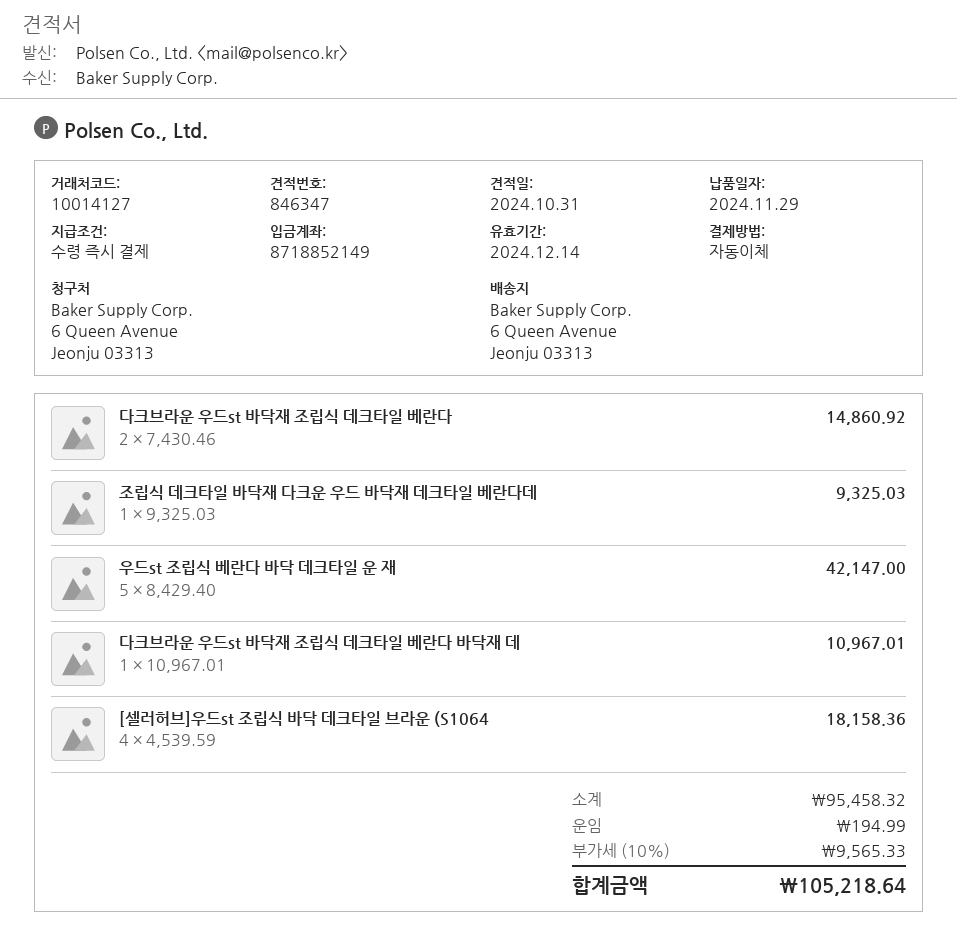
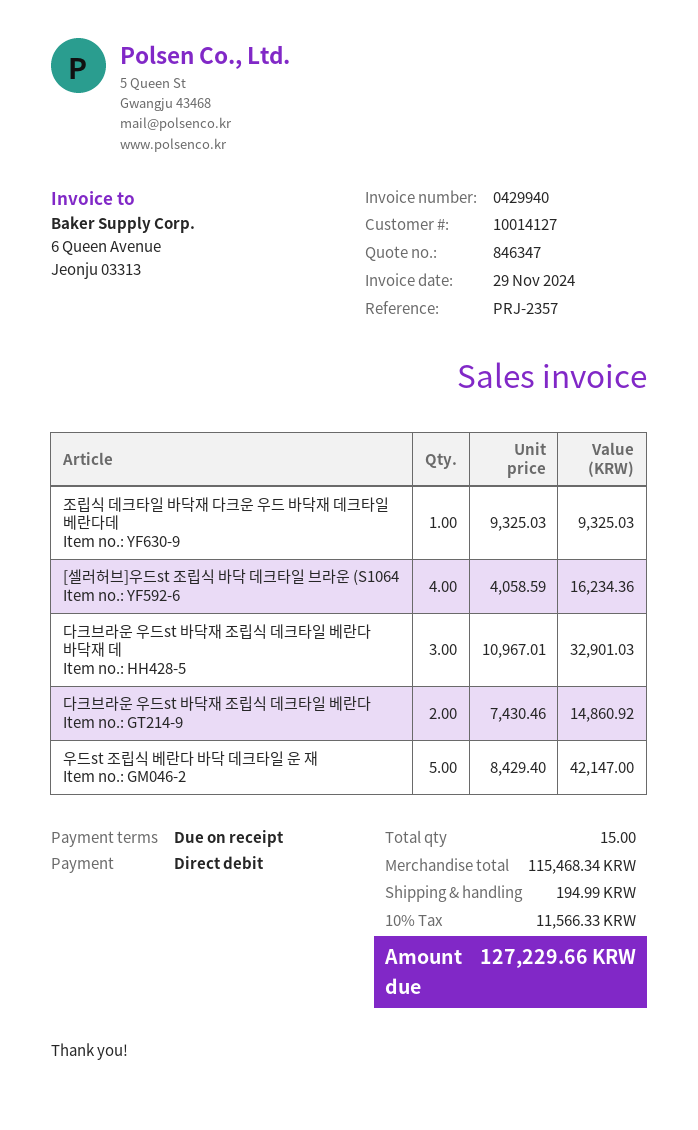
다크브라운 우드st 바닥재 조립식 데크타일 베란다 바닥재 데: 1 x 10967.01 = 10967.01 -> 3 x 10967.01 = 32901.03
[셀러허브]우드st 조립식 바닥 데크타일 브라운 (S1064: 4 x 4539.59 = 18158.36 -> 4 x 4058.59 = 16234.36
subtotal: 95458.32 -> 115468.34
tax: 10% = 9565.33 -> 10% = 11566.33
total: 105218.64 -> 127229.66

